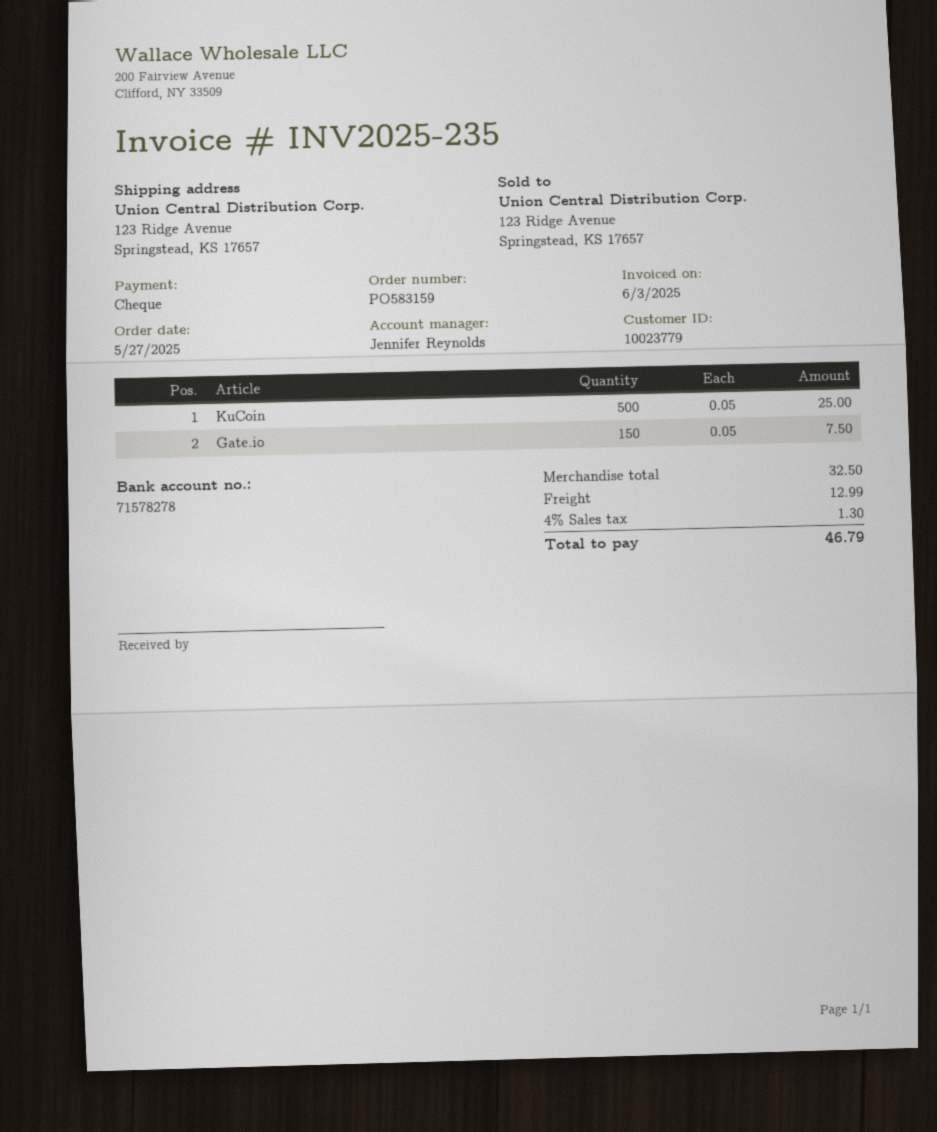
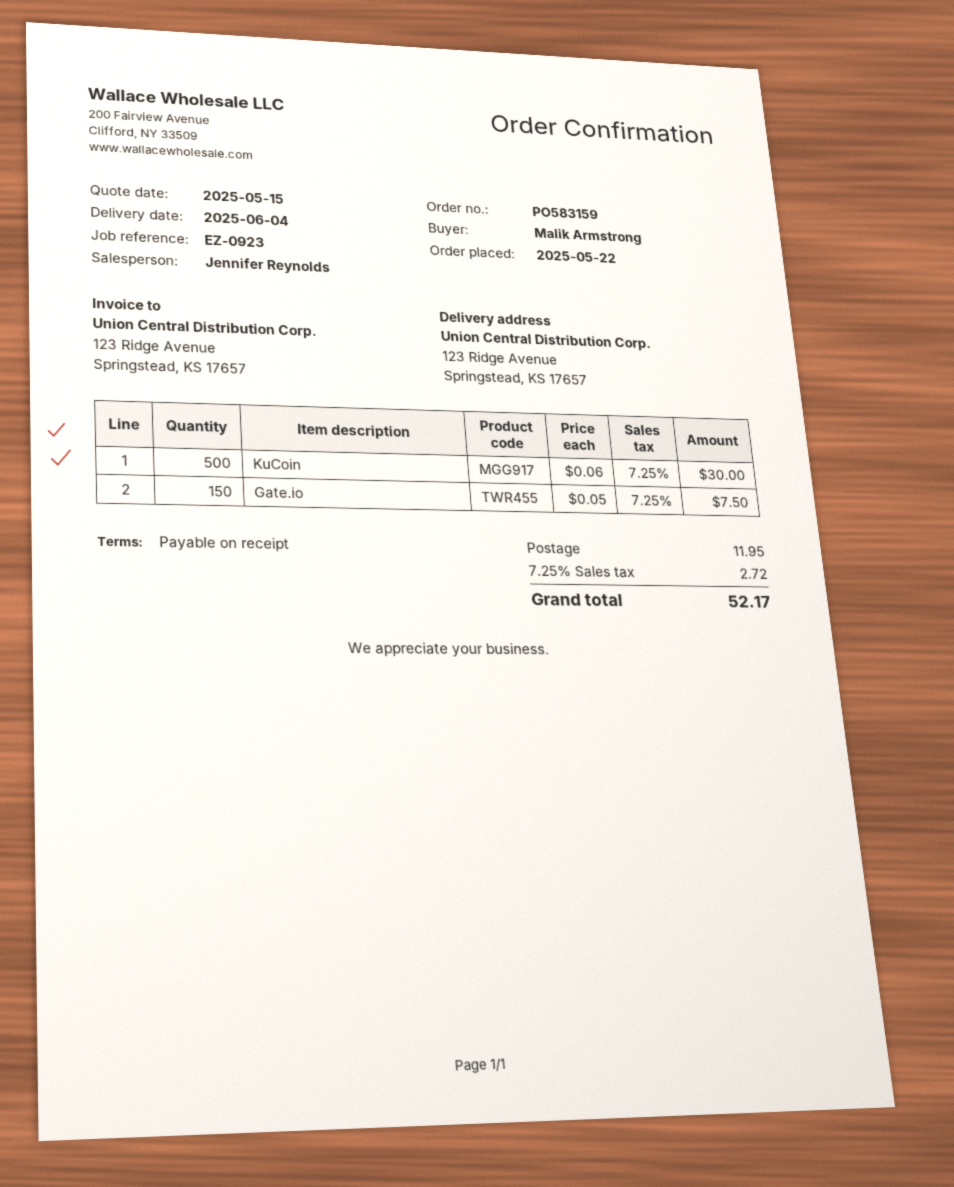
order date: 2025-05-27 -> 2025-05-22
KuCoin: 500 x 0.05 = 25.00 -> 500 x 0.06 = 30.00
shipping: 12.99 -> 11.95
tax: 4% = 1.30 -> 7.25% = 2.72
total: 46.79 -> 52.17

